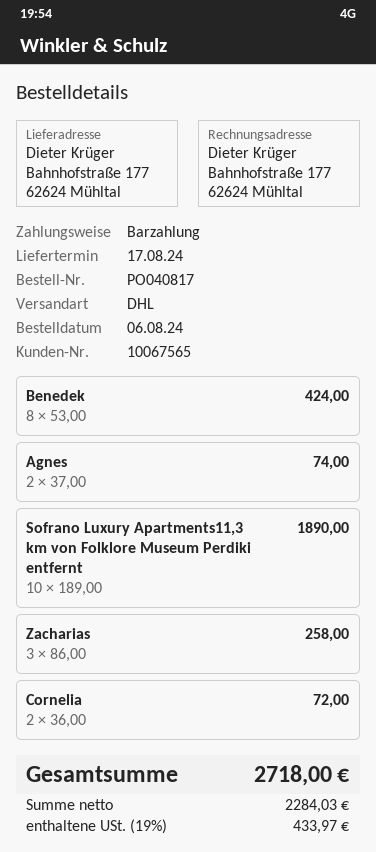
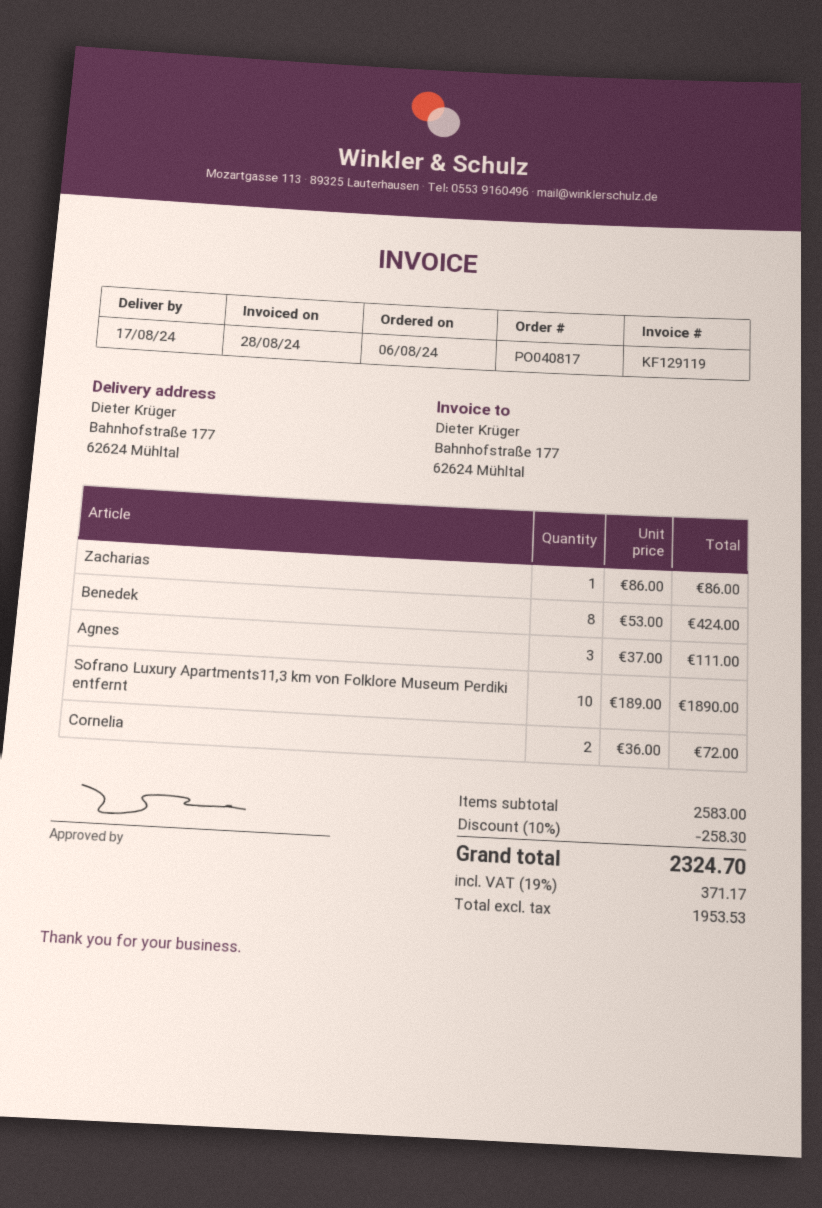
Agnes: 2 x 37.00 = 74.00 -> 3 x 37.00 = 111.00
Zacharias: 3 x 86.00 = 258.00 -> 1 x 86.00 = 86.00
discount: none -> 10% = 258.30
net: 2284.03 -> 1953.53
tax: 19% = 433.97 -> 19% = 371.17
total: 2718.00 -> 2324.70

